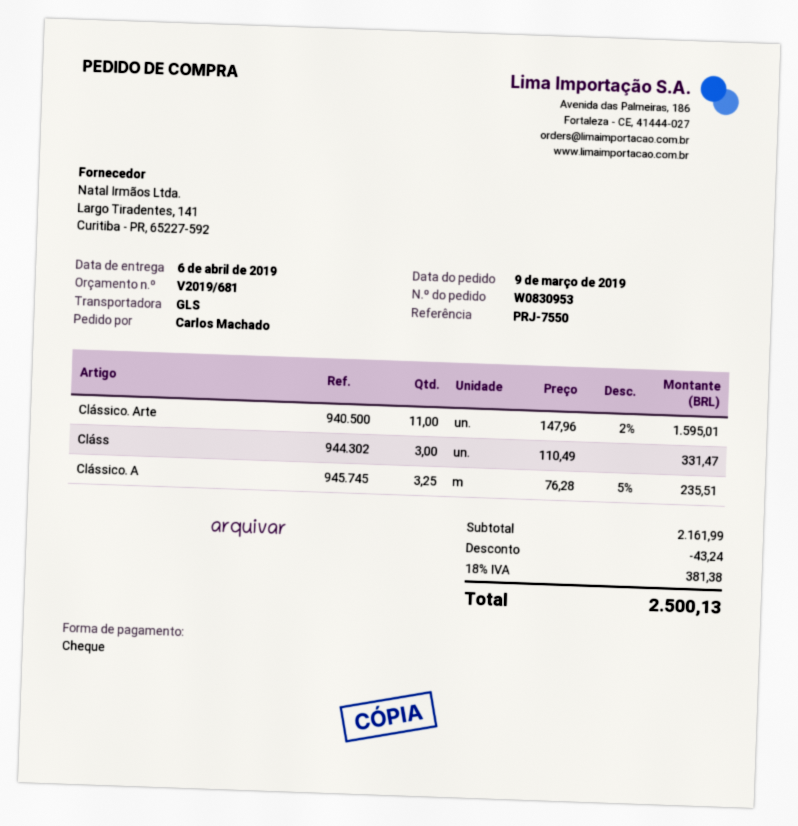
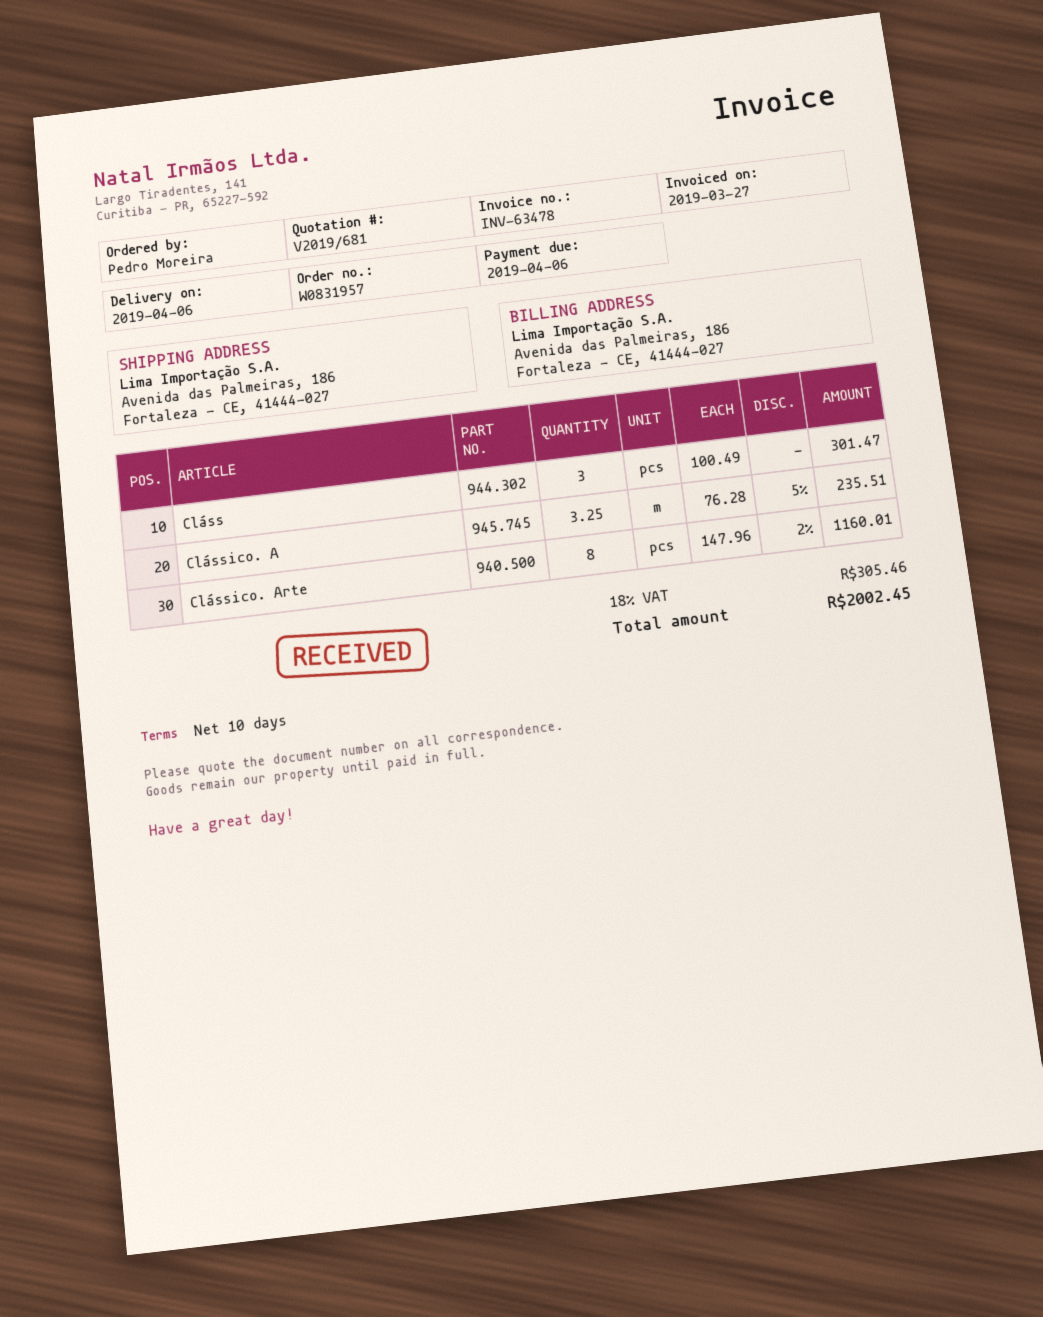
order number: W0830953 -> W0831957
ordered by: Carlos Machado -> Pedro Moreira
Clássico. Arte: 11 x 147.96 - 2% = 1595.01 -> 8 x 147.96 - 2% = 1160.01
Cláss: 3 x 110.49 = 331.47 -> 3 x 100.49 = 301.47
discount: 43.24 -> none
tax: 18% = 381.38 -> 18% = 305.46
total: 2500.13 -> 2002.45

